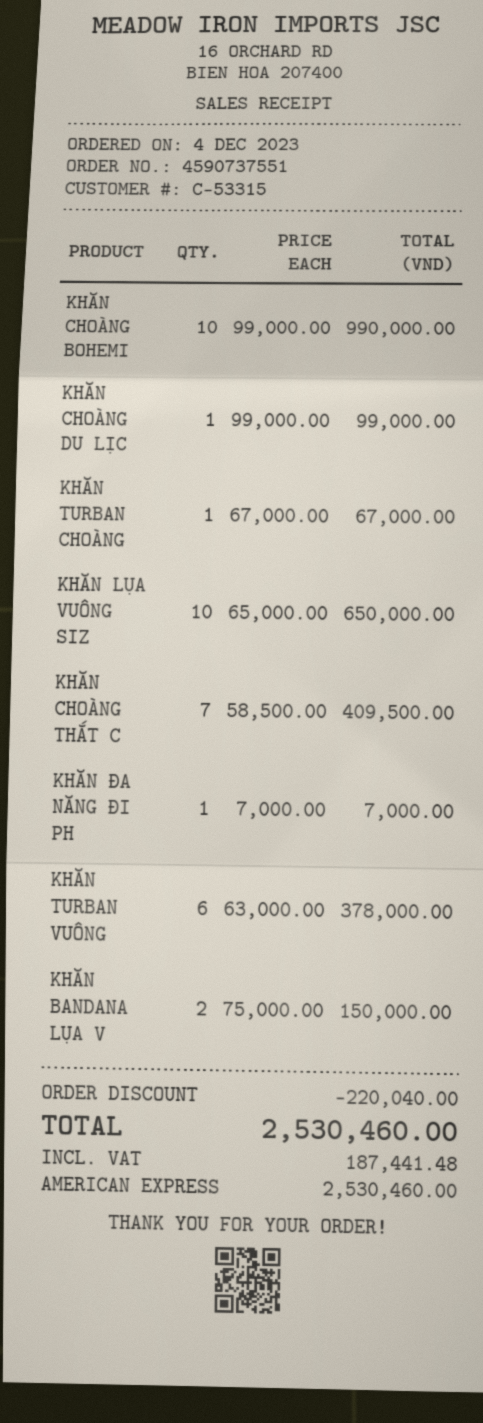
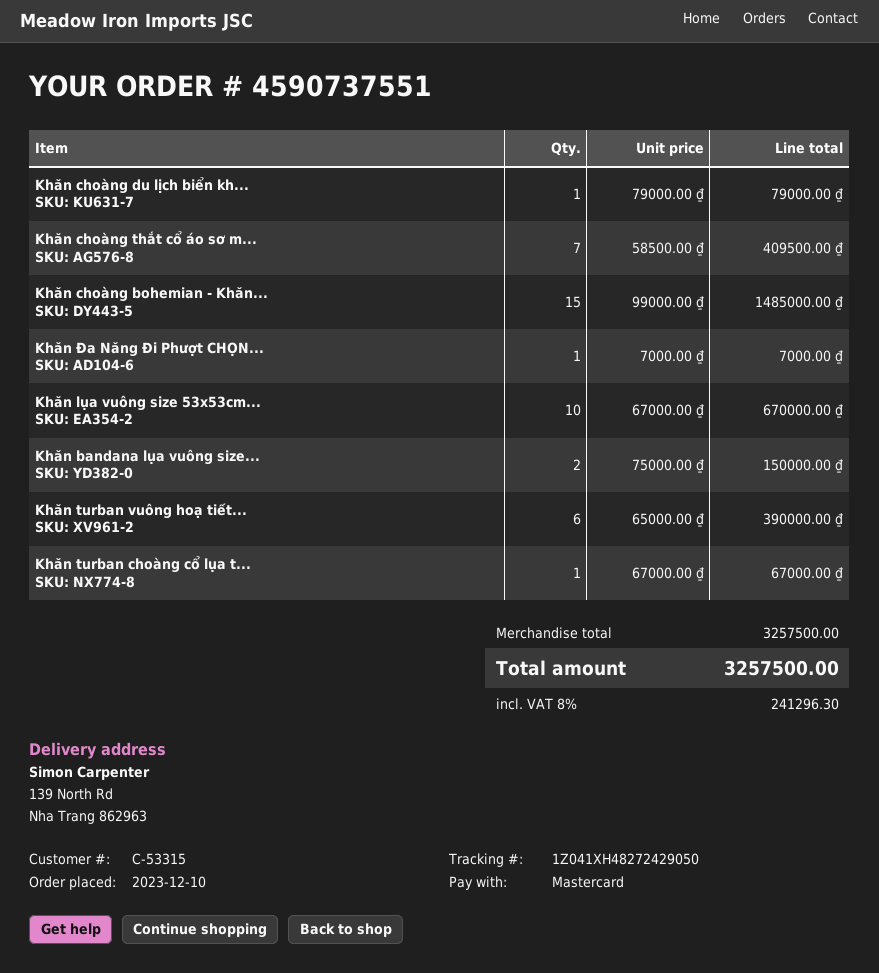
order date: 2023-12-04 -> 2023-12-10
payment method: American Express -> Mastercard
KHĂN CHOÀNG BOHEMI: 10 x 99000.00 = 990000.00 -> 15 x 99000.00 = 1485000.00
KHĂN CHOÀNG DU LỊC: 1 x 99000.00 = 99000.00 -> 1 x 79000.00 = 79000.00
KHĂN LỤA VUÔNG SIZ: 10 x 65000.00 = 650000.00 -> 10 x 67000.00 = 670000.00
KHĂN TURBAN VUÔNG: 6 x 63000.00 = 378000.00 -> 6 x 65000.00 = 390000.00
discount: 220040.00 -> none
tax: 187441.48 -> 241296.30
total: 2530460.00 -> 3257500.00

